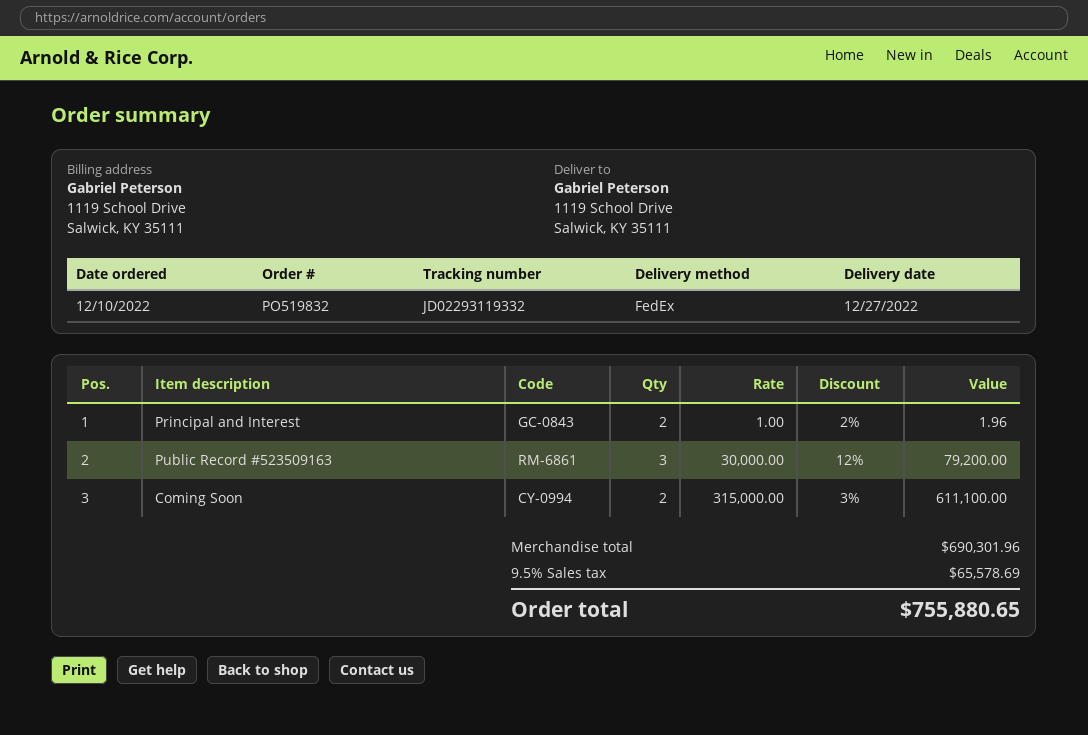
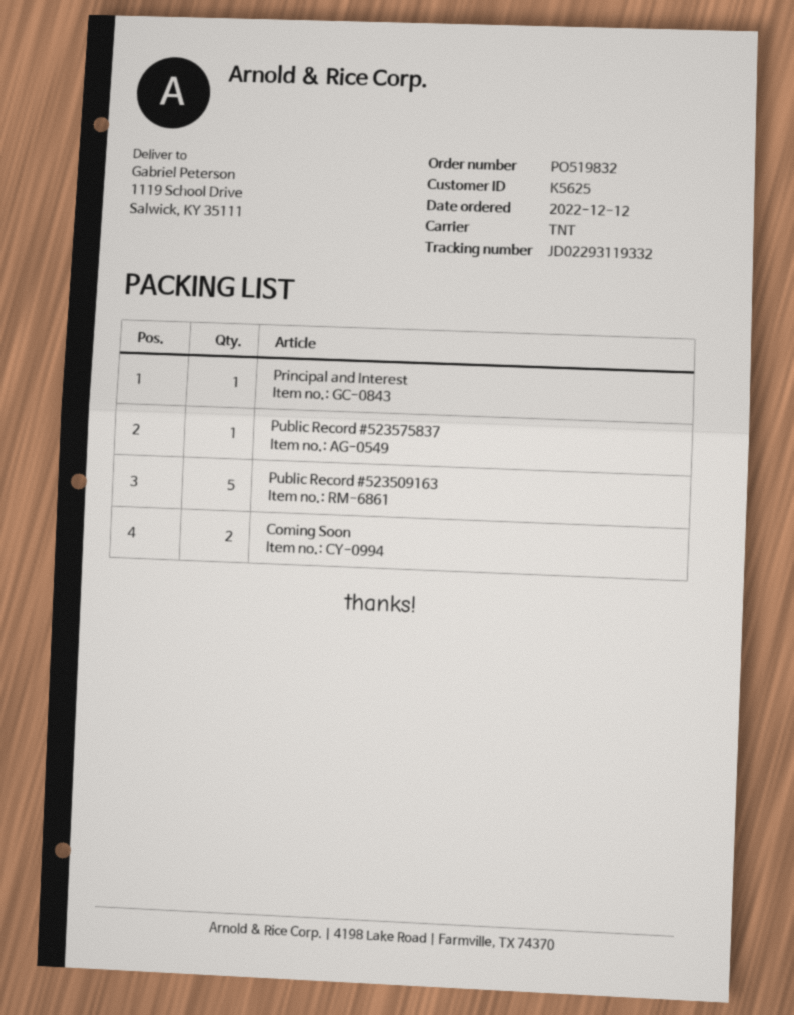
order date: 2022-12-10 -> 2022-12-12
shipping method: FedEx -> TNT
Principal and Interest: 2 -> 1
Public Record #523509163: 3 -> 5
Public Record #523575837: none -> 1

